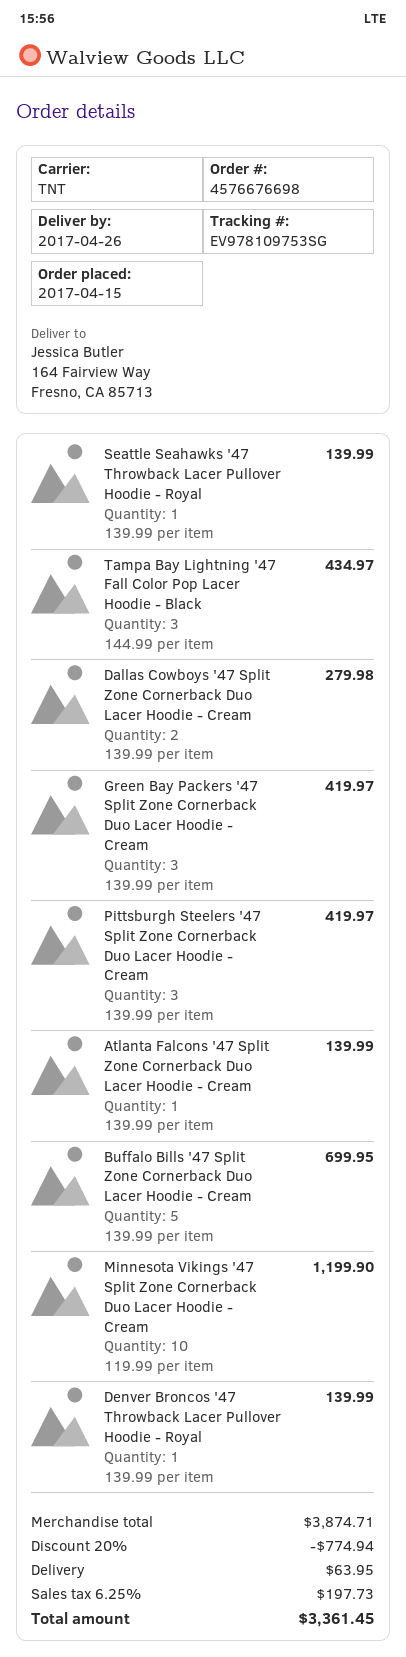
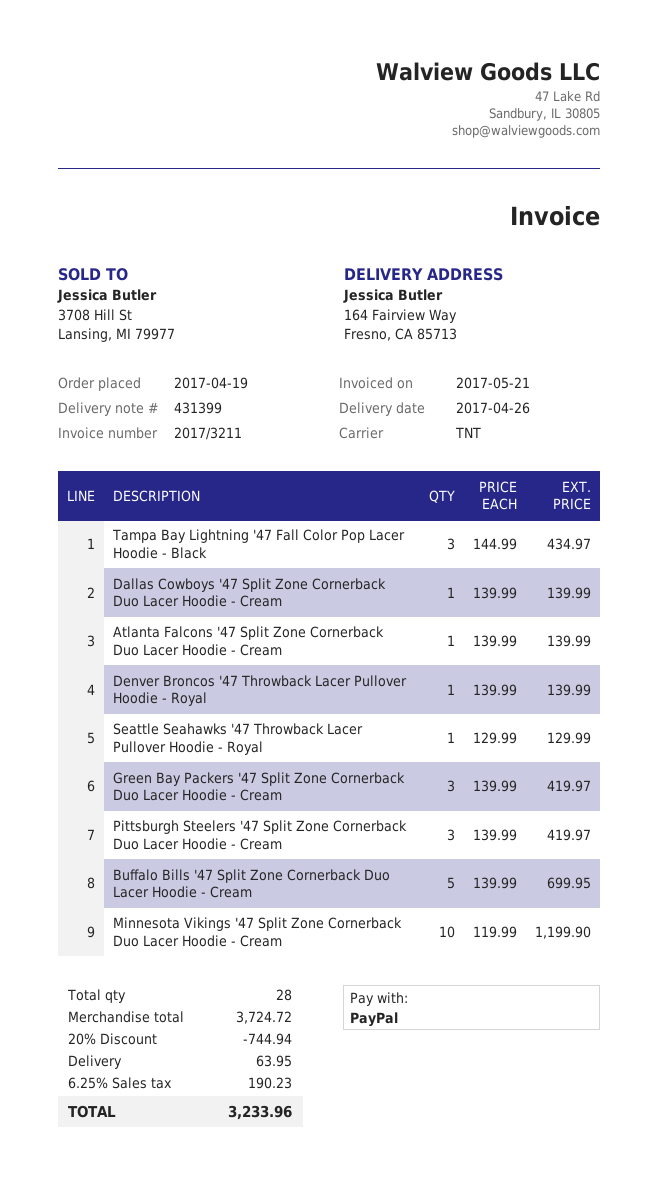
order date: 2017-04-15 -> 2017-04-19
Seattle Seahawks '47 Throwback Lacer Pullover Hoodie - Royal: 1 x 139.99 = 139.99 -> 1 x 129.99 = 129.99
Dallas Cowboys '47 Split Zone Cornerback Duo Lacer Hoodie - Cream: 2 x 139.99 = 279.98 -> 1 x 139.99 = 139.99
subtotal: 3874.71 -> 3724.72
discount: 20% = 774.94 -> 20% = 744.94
tax: 6.25% = 197.73 -> 6.25% = 190.23
total: 3361.45 -> 3233.96

